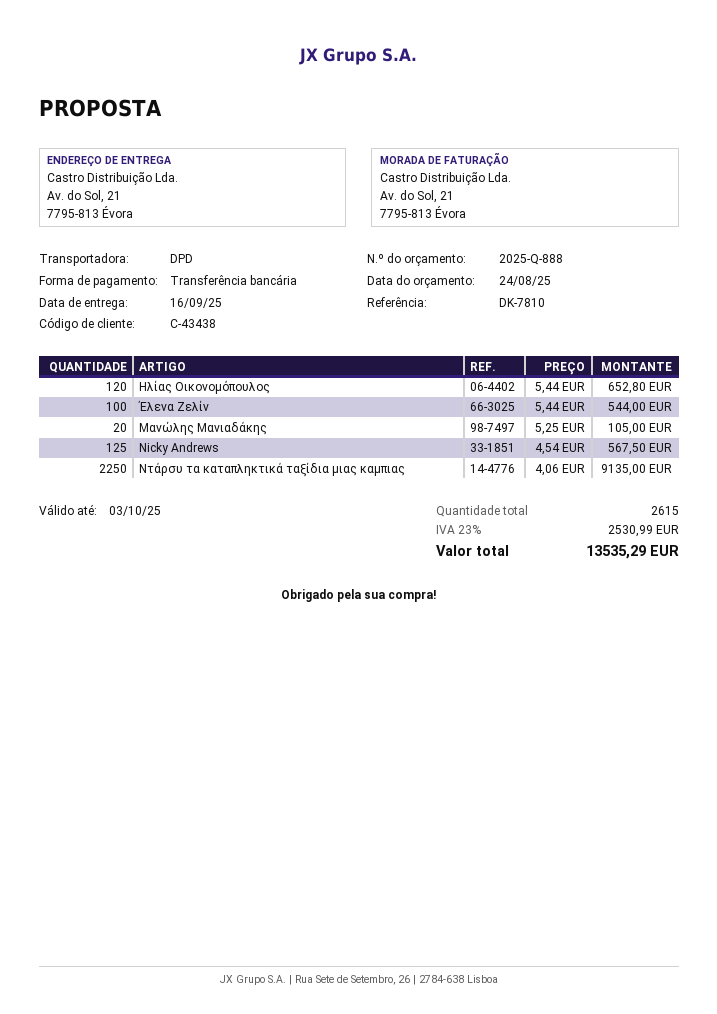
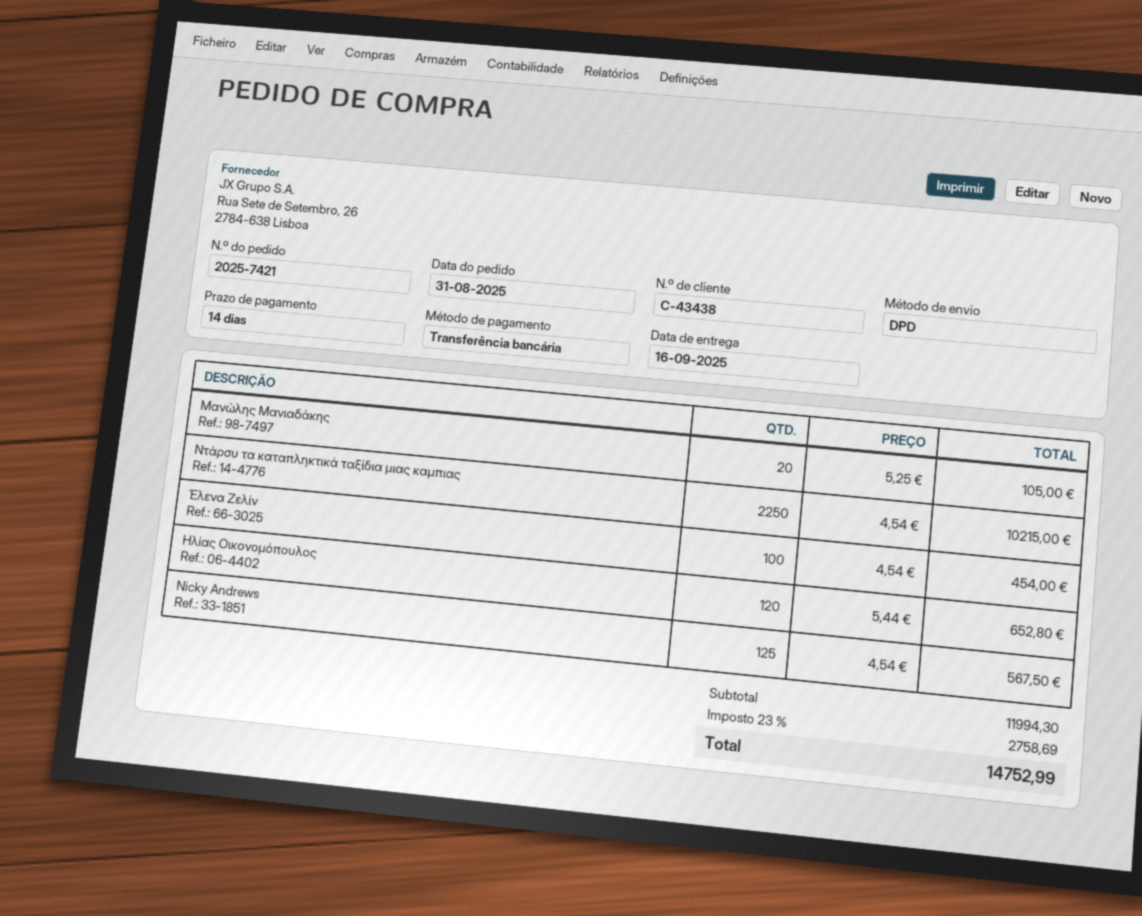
Έλενα Ζελίν: 100 x 5.44 = 544.00 -> 100 x 4.54 = 454.00
Ντάρσυ τα καταπληκτικά ταξίδια μιας καμπιας: 2250 x 4.06 = 9135.00 -> 2250 x 4.54 = 10215.00
tax: 23% = 2530.99 -> 23% = 2758.69
total: 13535.29 -> 14752.99

